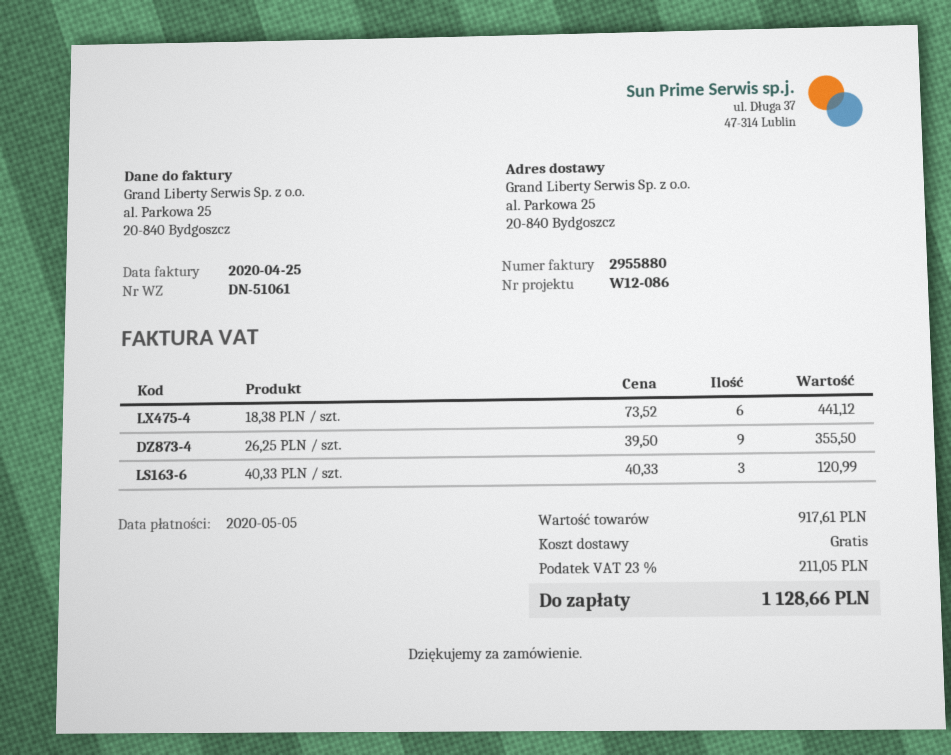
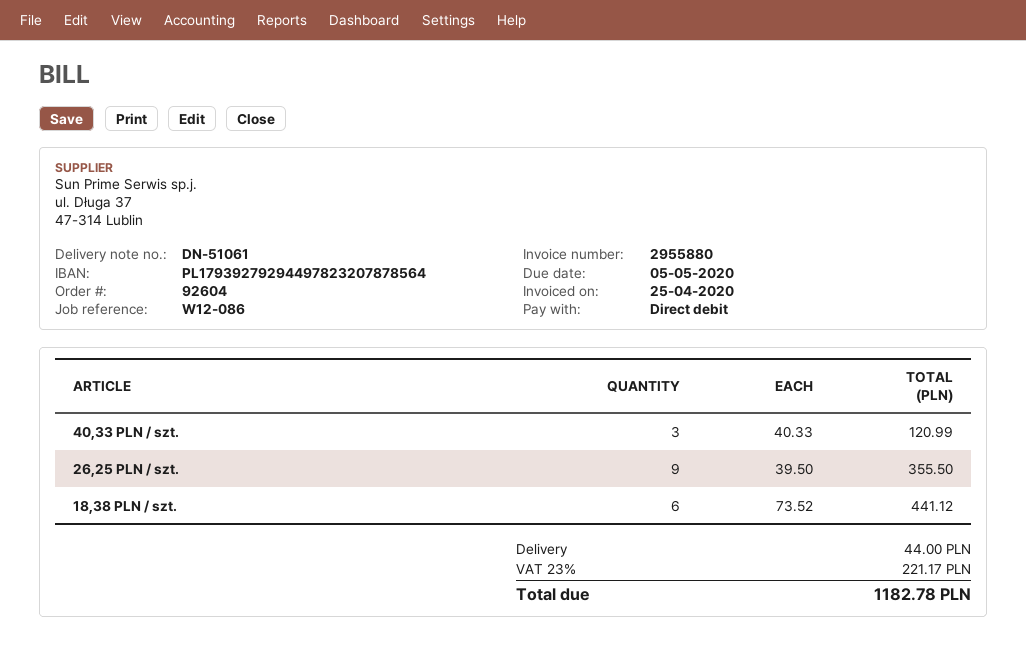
shipping: 0.00 -> 44.00
tax: 23% = 211.05 -> 23% = 221.17
total: 1128.66 -> 1182.78

